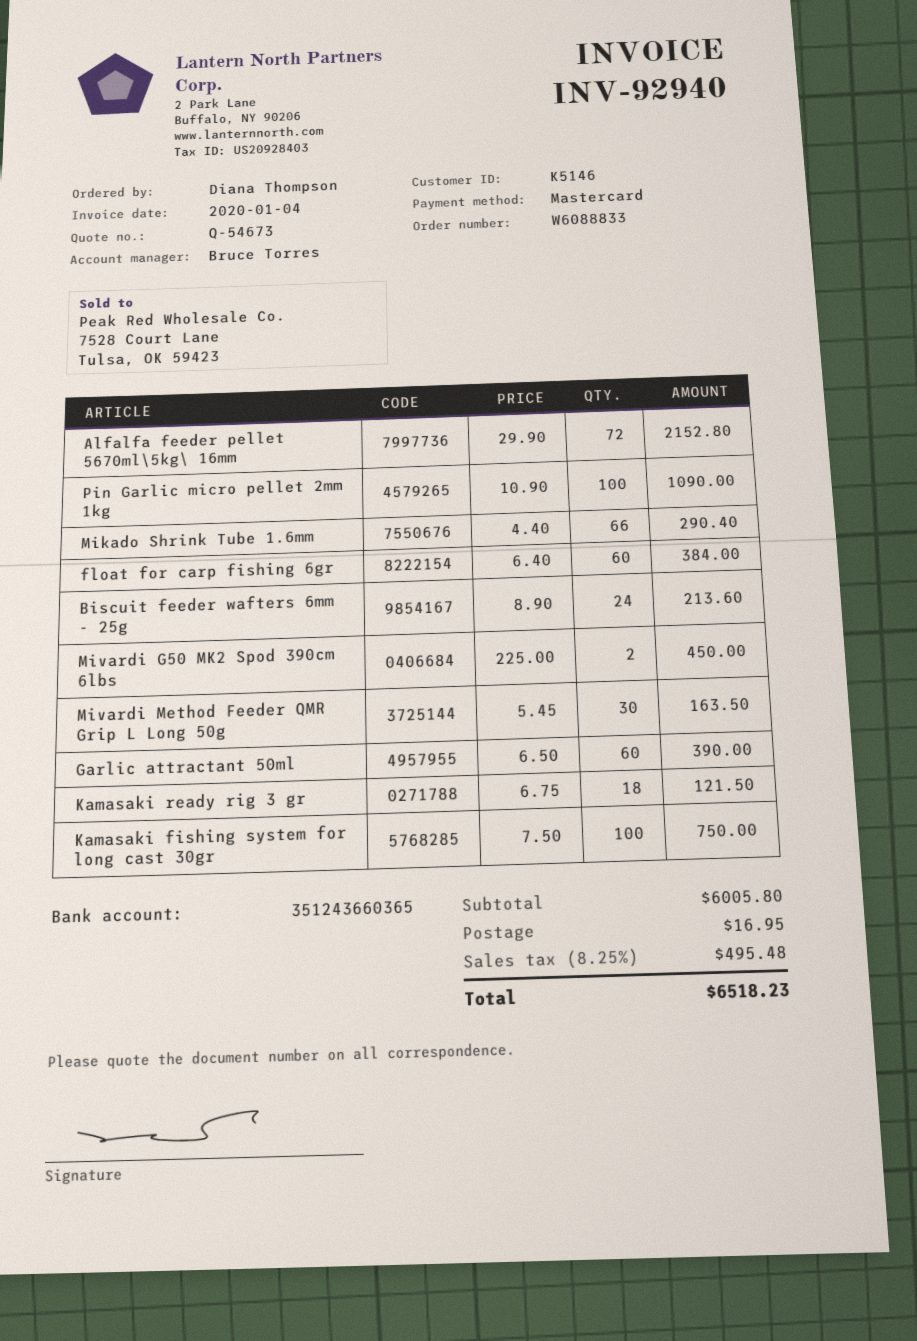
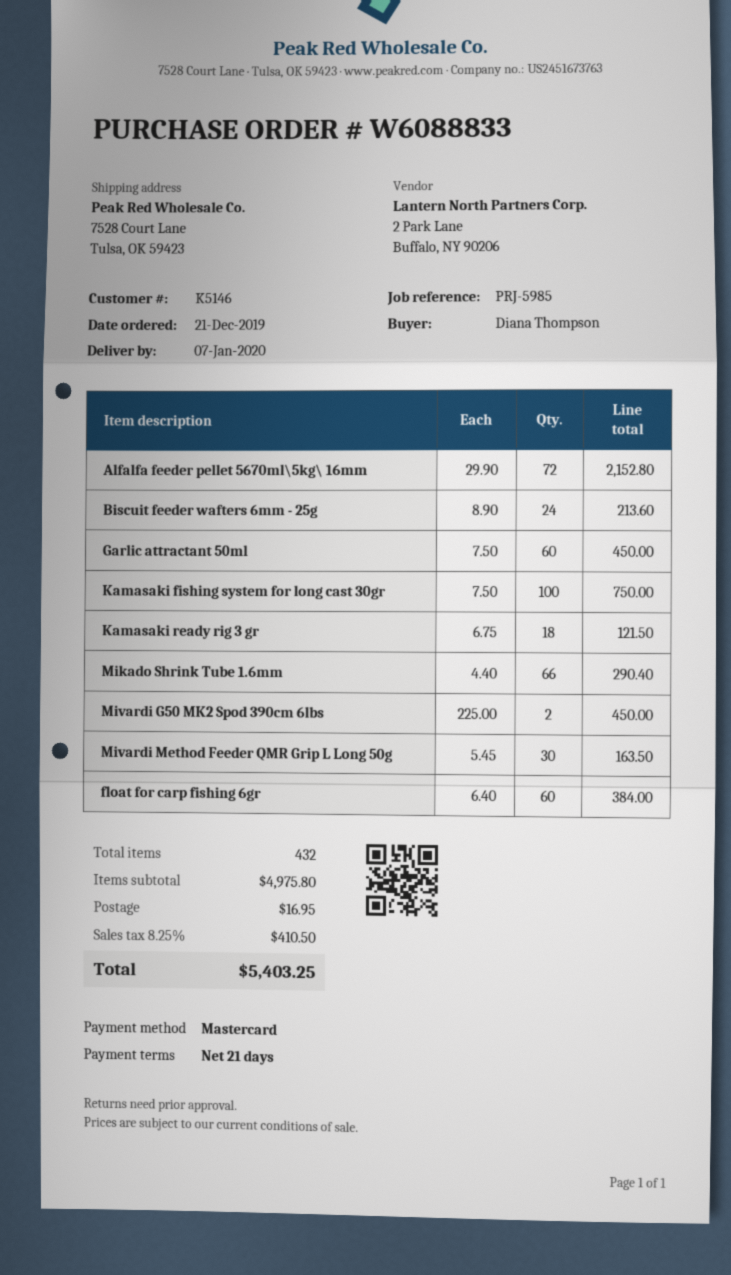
Pin Garlic micro pellet 2mm 1kg: 100 x 10.90 = 1090.00 -> none
Garlic attractant 50ml: 60 x 6.50 = 390.00 -> 60 x 7.50 = 450.00
subtotal: 6005.80 -> 4975.80
tax: 8.25% = 495.48 -> 8.25% = 410.50
total: 6518.23 -> 5403.25

